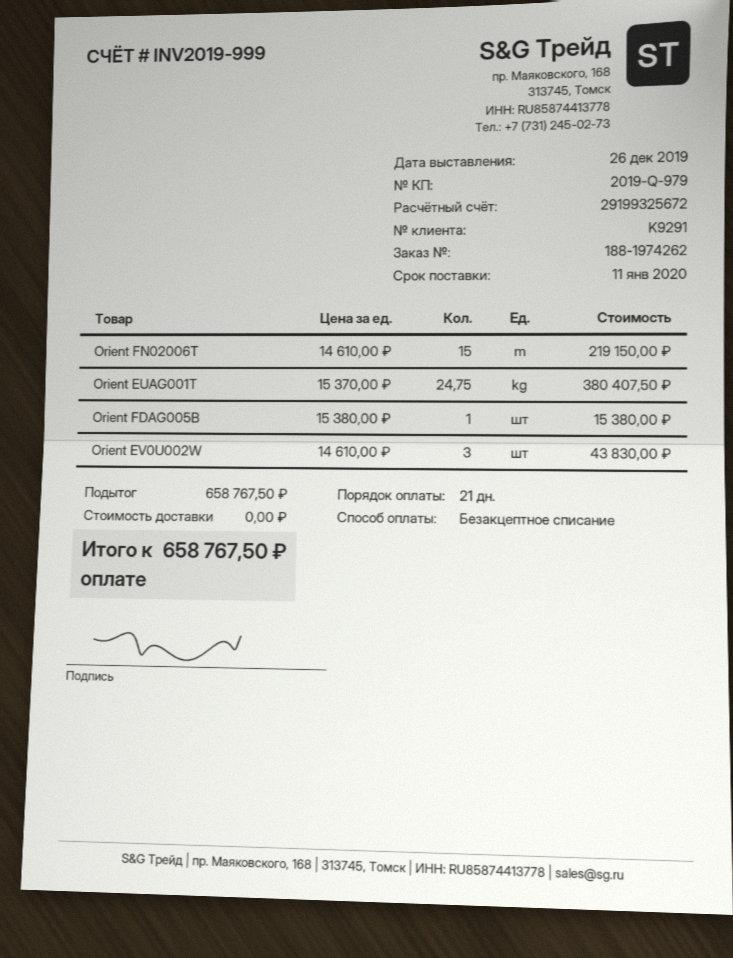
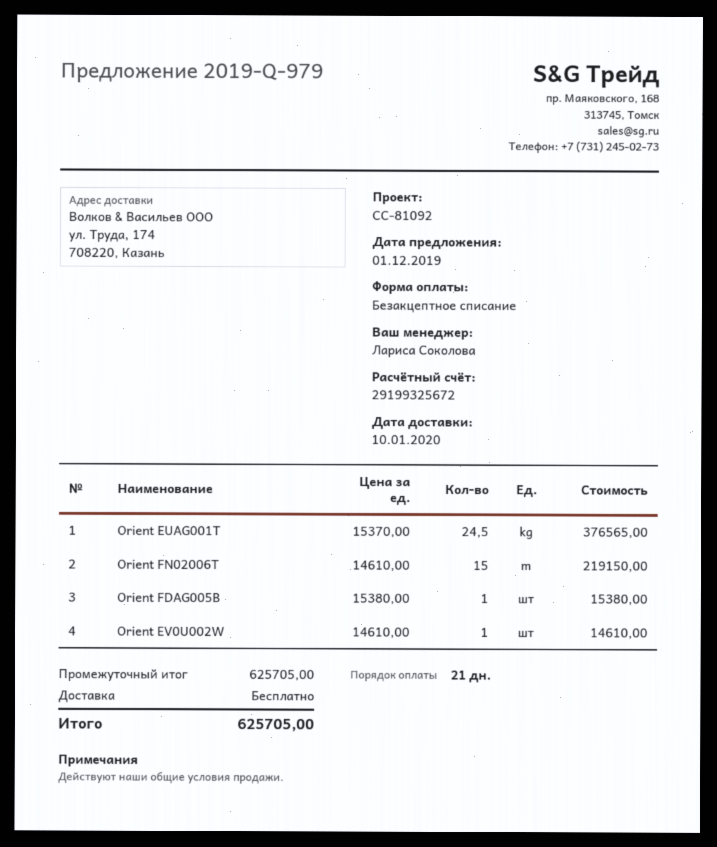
delivery date: 2020-01-11 -> 2020-01-10
Orient EUAG001T: 24.75 x 15370.00 = 380407.50 -> 24.5 x 15370.00 = 376565.00
Orient EV0U002W: 3 x 14610.00 = 43830.00 -> 1 x 14610.00 = 14610.00
subtotal: 658767.50 -> 625705.00
total: 658767.50 -> 625705.00

